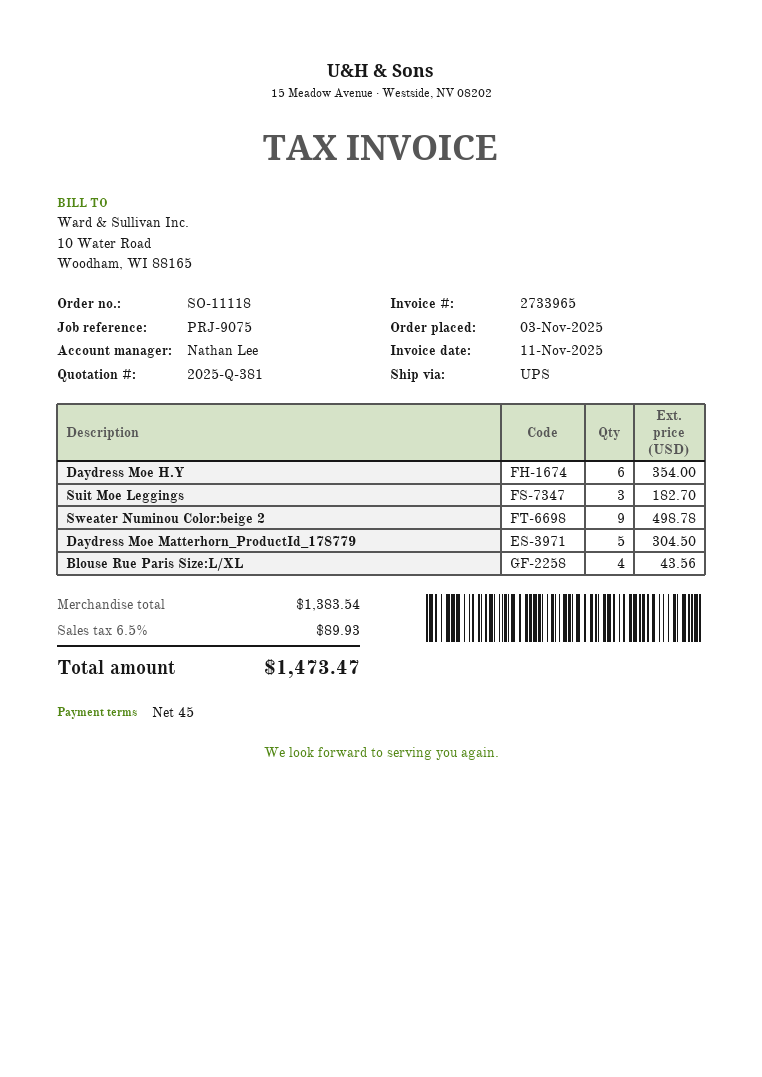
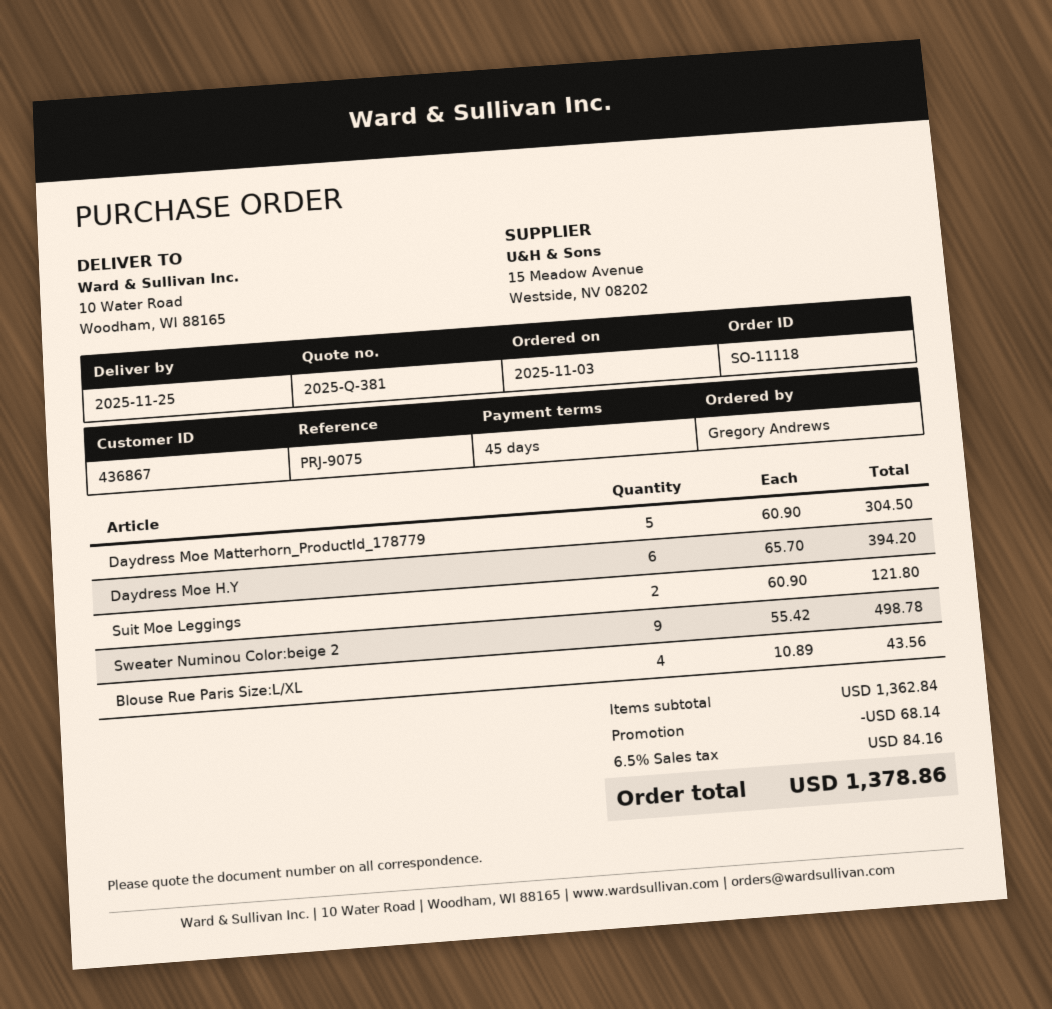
Daydress Moe H.Y: 6 for 354.00 -> 6 for 394.20
Suit Moe Leggings: 3 for 182.70 -> 2 for 121.80
subtotal: 1383.54 -> 1362.84
discount: none -> 68.14
tax: 6.5% = 89.93 -> 6.5% = 84.16
total: 1473.47 -> 1378.86

